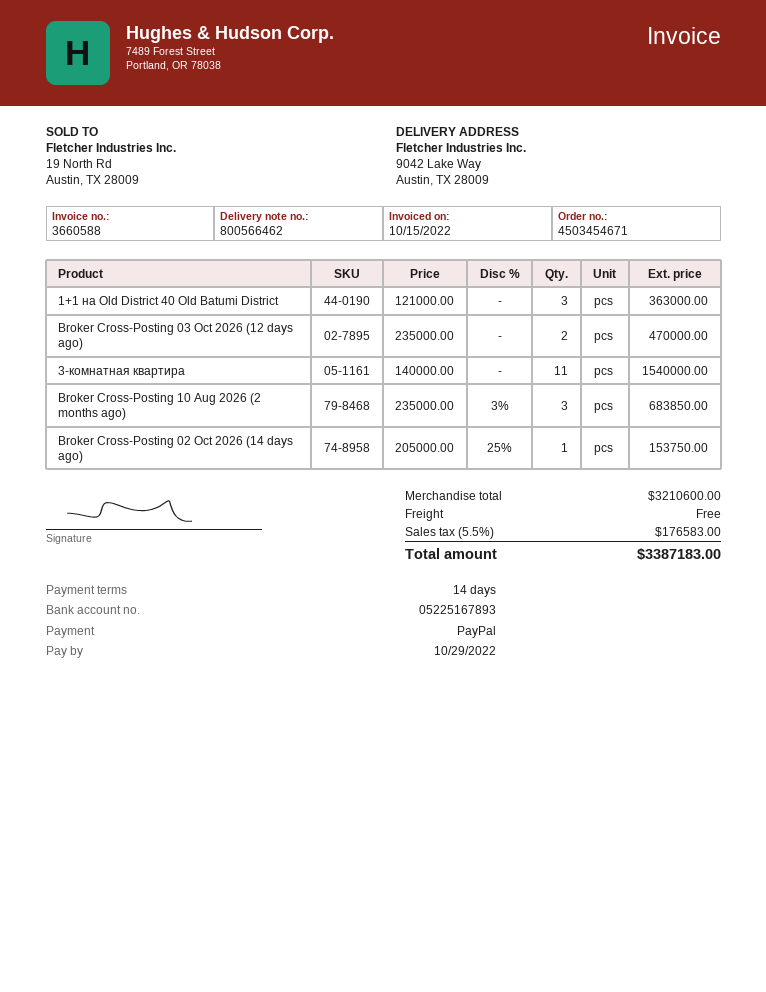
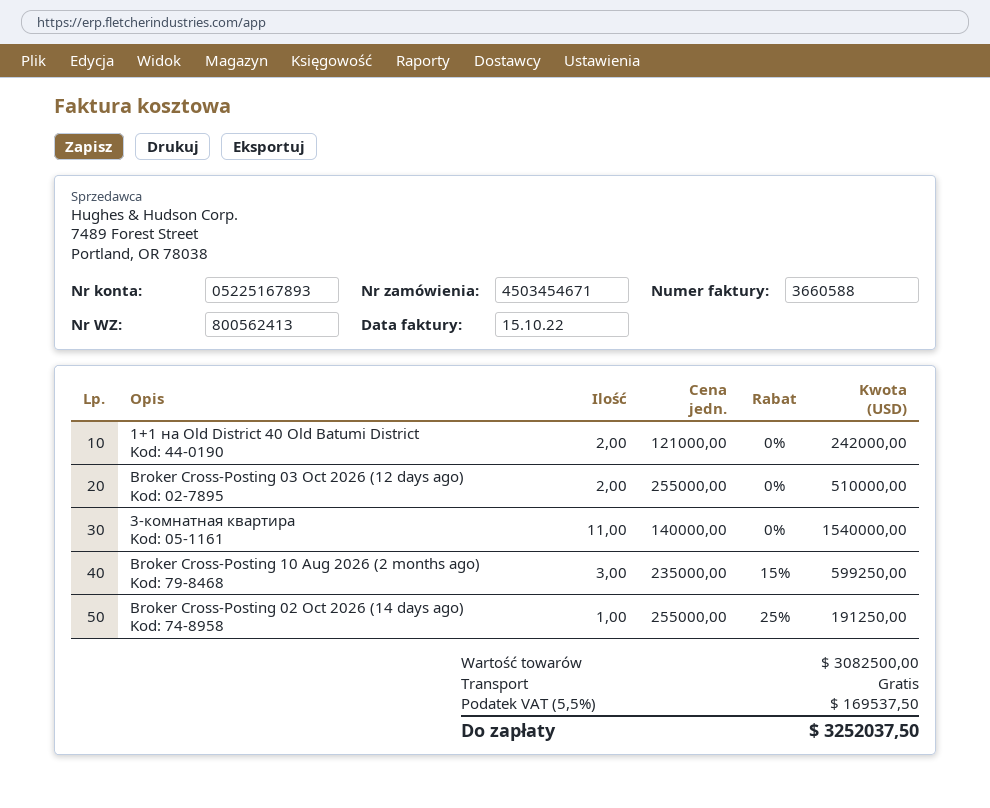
delivery note number: 800566462 -> 800562413
1+1 на Old District 40 Old Batumi District: 3 x 121000.00 = 363000.00 -> 2 x 121000.00 = 242000.00
Broker Cross-Posting 03 Oct 2026 (12 days ago): 2 x 235000.00 = 470000.00 -> 2 x 255000.00 = 510000.00
Broker Cross-Posting 10 Aug 2026 (2 months ago): 3 x 235000.00 - 3% = 683850.00 -> 3 x 235000.00 - 15% = 599250.00
Broker Cross-Posting 02 Oct 2026 (14 days ago): 1 x 205000.00 - 25% = 153750.00 -> 1 x 255000.00 - 25% = 191250.00
subtotal: 3210600.00 -> 3082500.00
tax: 5.5% = 176583.00 -> 5.5% = 169537.50
total: 3387183.00 -> 3252037.50

